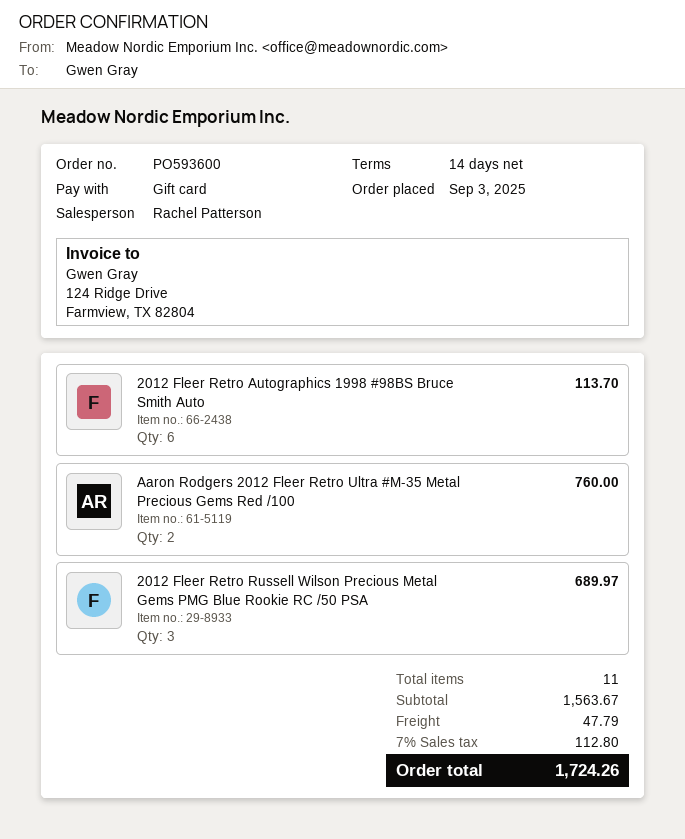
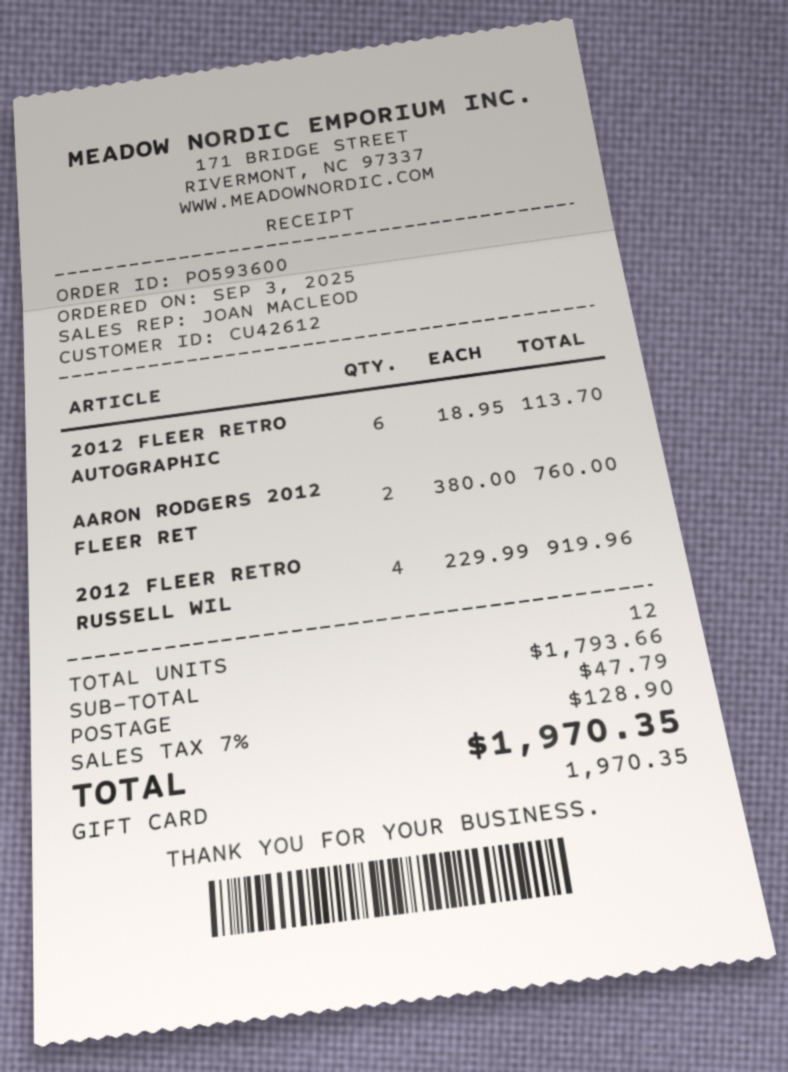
sales rep: Rachel Patterson -> JOAN MACLEOD
2012 Fleer Retro Russell Wilson Precious Metal Gems PMG Blue Rookie RC /50 PSA: 3 for 689.97 -> 4 for 919.96
total quantity: 11 -> 12
subtotal: 1563.67 -> 1793.66
tax: 7% = 112.80 -> 7% = 128.90
total: 1724.26 -> 1970.35

